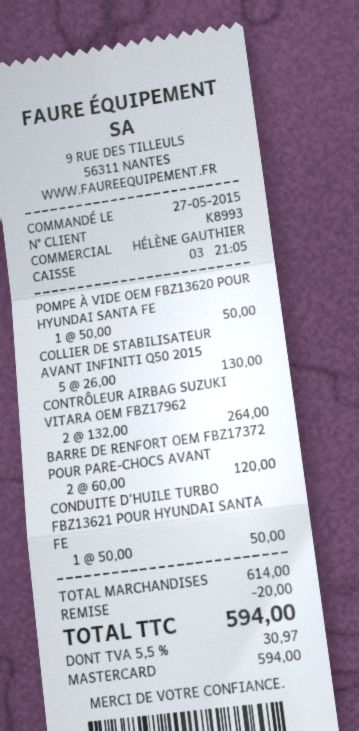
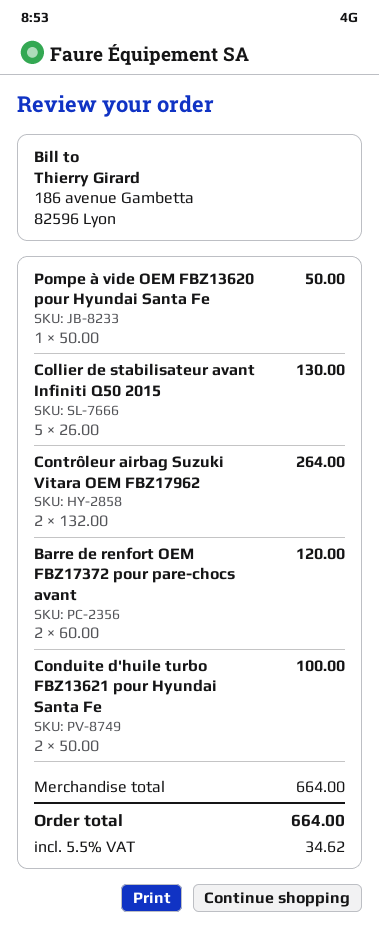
CONDUITE D'HUILE TURBO FBZ13621 POUR HYUNDAI SANTA FE: 1 x 50.00 = 50.00 -> 2 x 50.00 = 100.00
subtotal: 614.00 -> 664.00
discount: 20.00 -> none
tax: 5.5% = 30.97 -> 5.5% = 34.62
total: 594.00 -> 664.00

